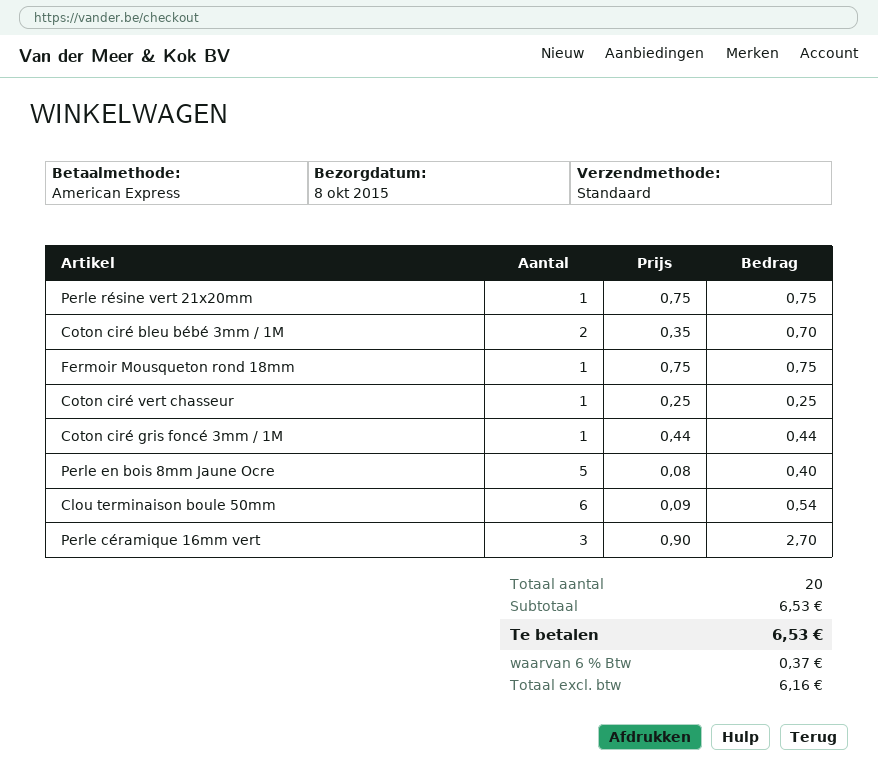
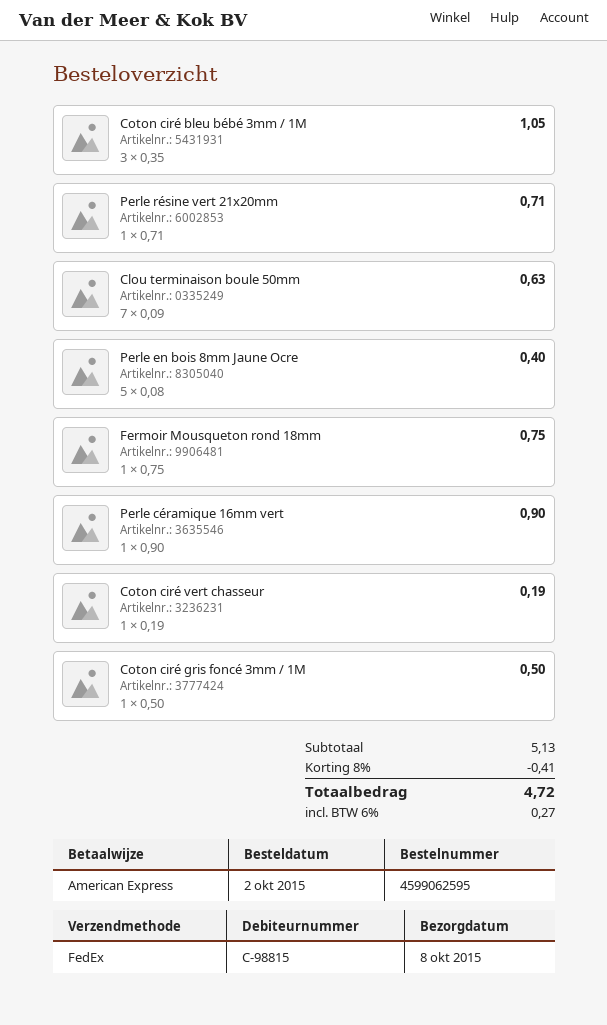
shipping method: standard -> FedEx
Perle résine vert 21x20mm: 1 x 0.75 = 0.75 -> 1 x 0.71 = 0.71
Coton ciré bleu bébé 3mm / 1M: 2 x 0.35 = 0.70 -> 3 x 0.35 = 1.05
Coton ciré vert chasseur: 1 x 0.25 = 0.25 -> 1 x 0.19 = 0.19
Coton ciré gris foncé 3mm / 1M: 1 x 0.44 = 0.44 -> 1 x 0.50 = 0.50
Clou terminaison boule 50mm: 6 x 0.09 = 0.54 -> 7 x 0.09 = 0.63
Perle céramique 16mm vert: 3 x 0.90 = 2.70 -> 1 x 0.90 = 0.90
subtotal: 6.53 -> 5.13
discount: none -> 8% = 0.41
tax: 6% = 0.37 -> 6% = 0.27
total: 6.53 -> 4.72

